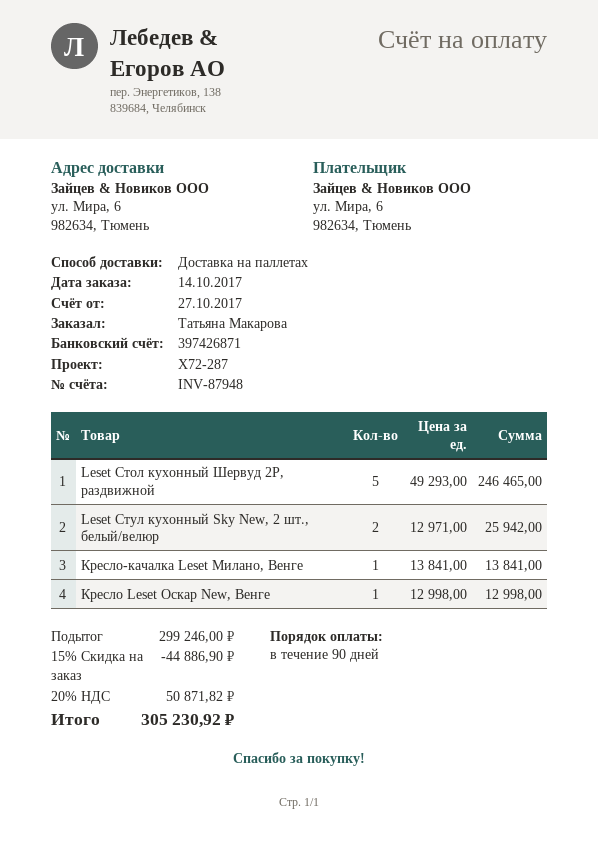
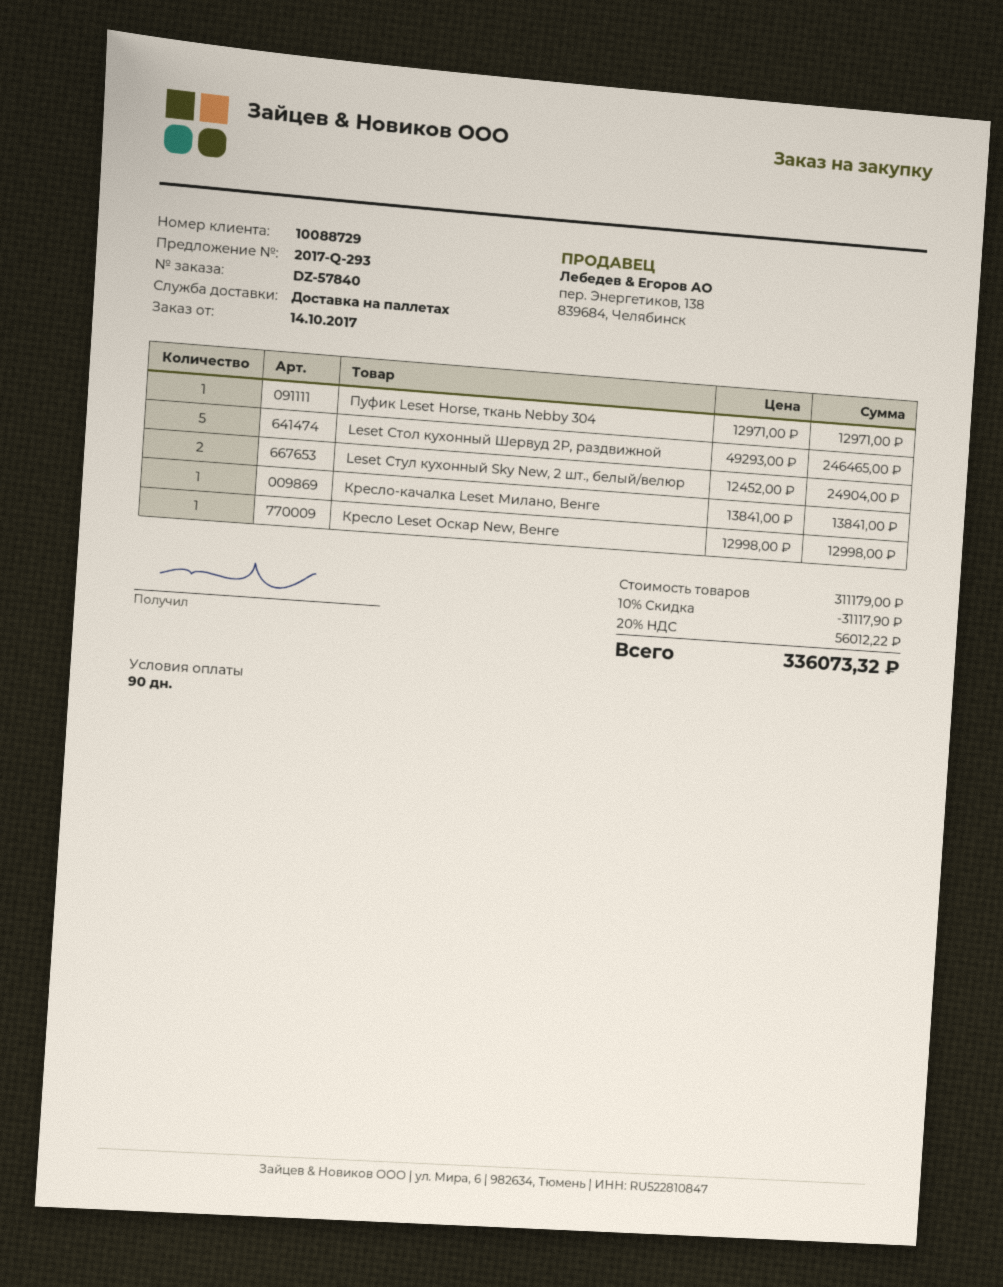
Leset Стул кухонный Sky New, 2 шт., белый/велюр: 2 x 12971.00 = 25942.00 -> 2 x 12452.00 = 24904.00
Пуфик Leset Horse, ткань Nebby 304: none -> 1 x 12971.00 = 12971.00
subtotal: 299246.00 -> 311179.00
discount: 15% = 44886.90 -> 10% = 31117.90
tax: 20% = 50871.82 -> 20% = 56012.22
total: 305230.92 -> 336073.32

